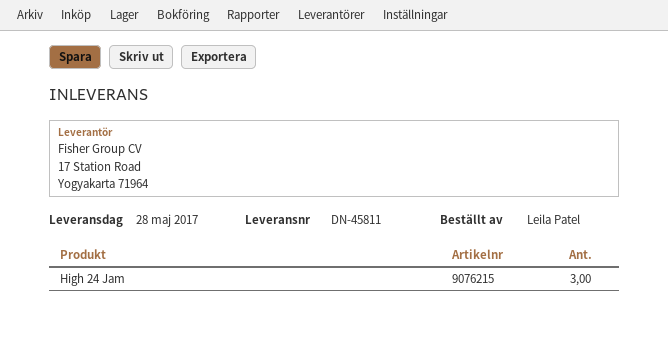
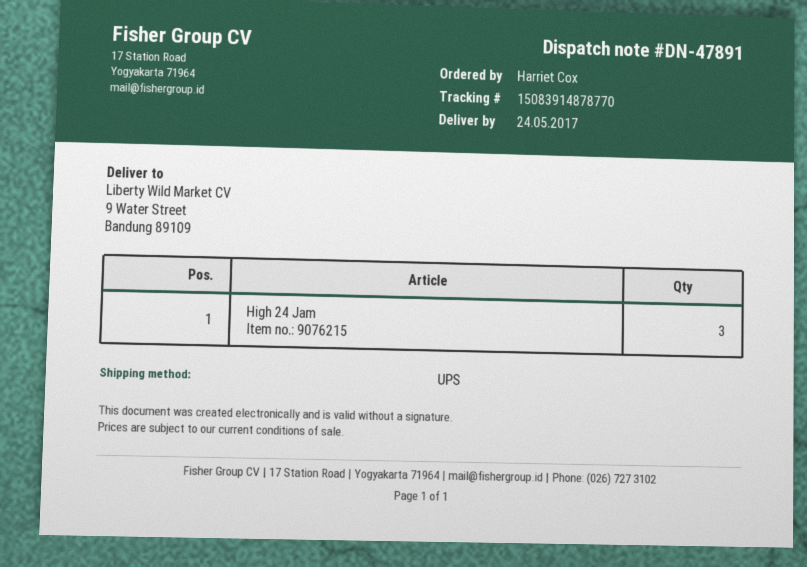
delivery note number: DN-45811 -> DN-47891
delivery date: 2017-05-28 -> 2017-05-24
ordered by: Leila Patel -> Harriet Cox

